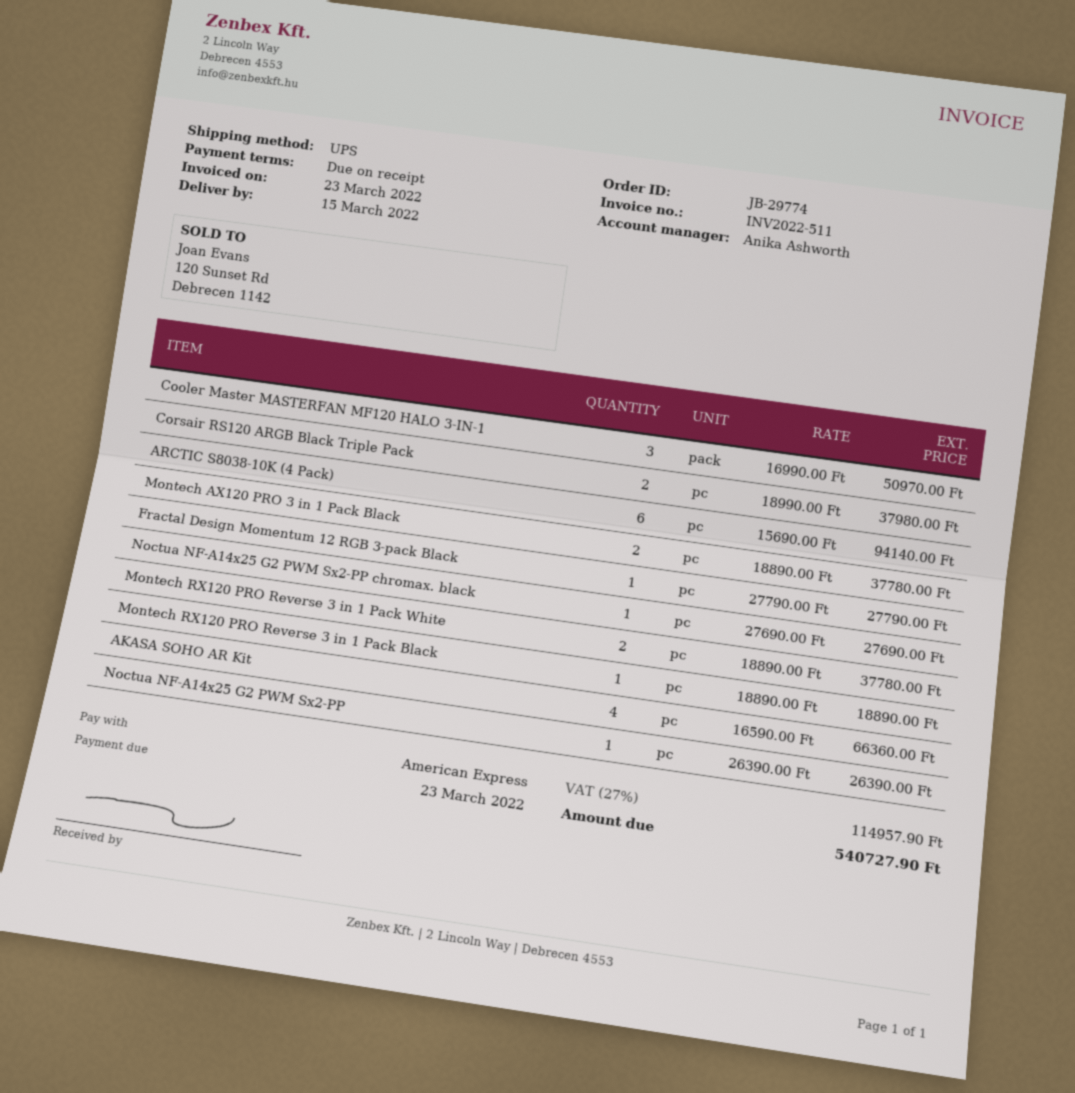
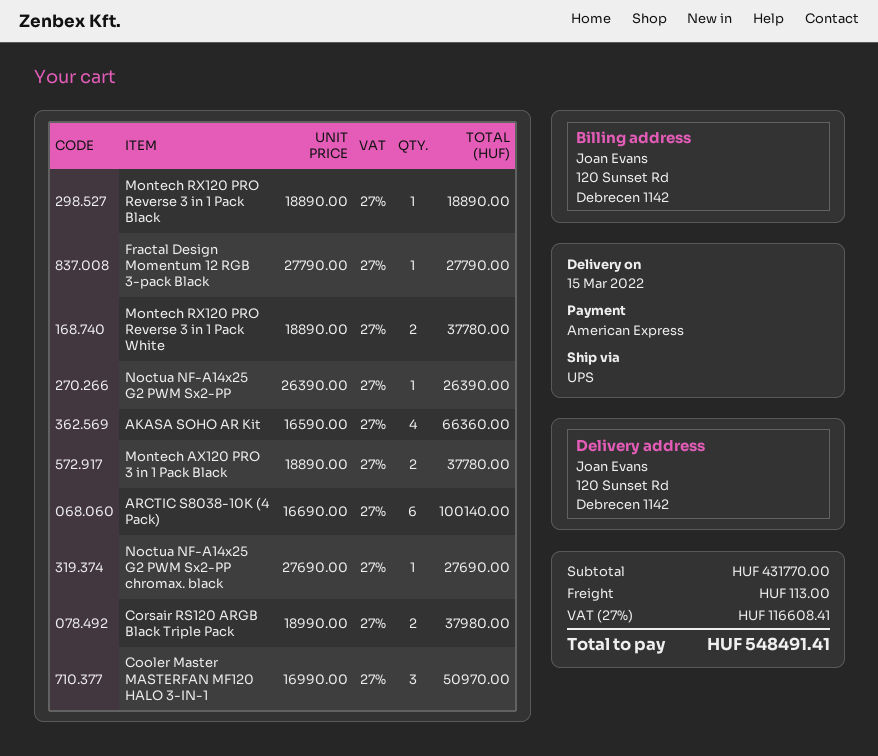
ARCTIC S8038-10K (4 Pack): 6 x 15690.00 = 94140.00 -> 6 x 16690.00 = 100140.00
shipping: none -> 113.00
tax: 27% = 114957.90 -> 27% = 116608.41
total: 540727.90 -> 548491.41

